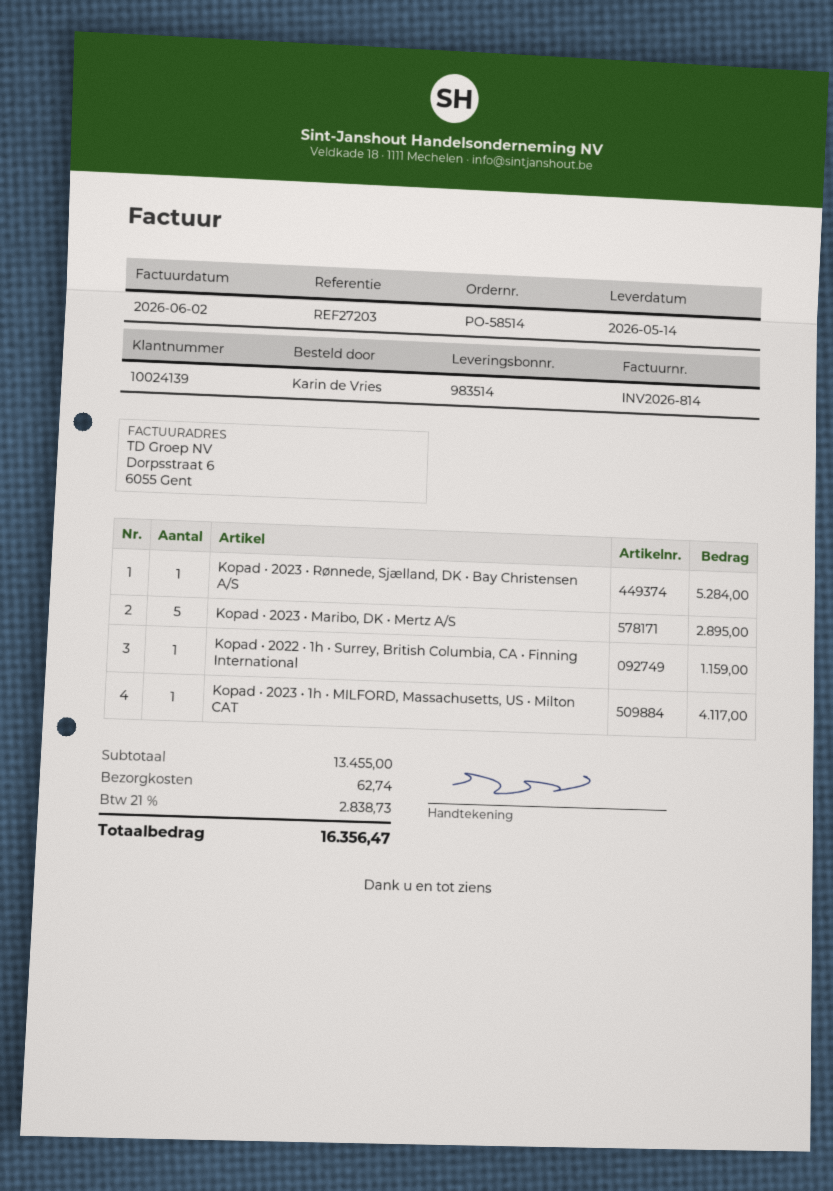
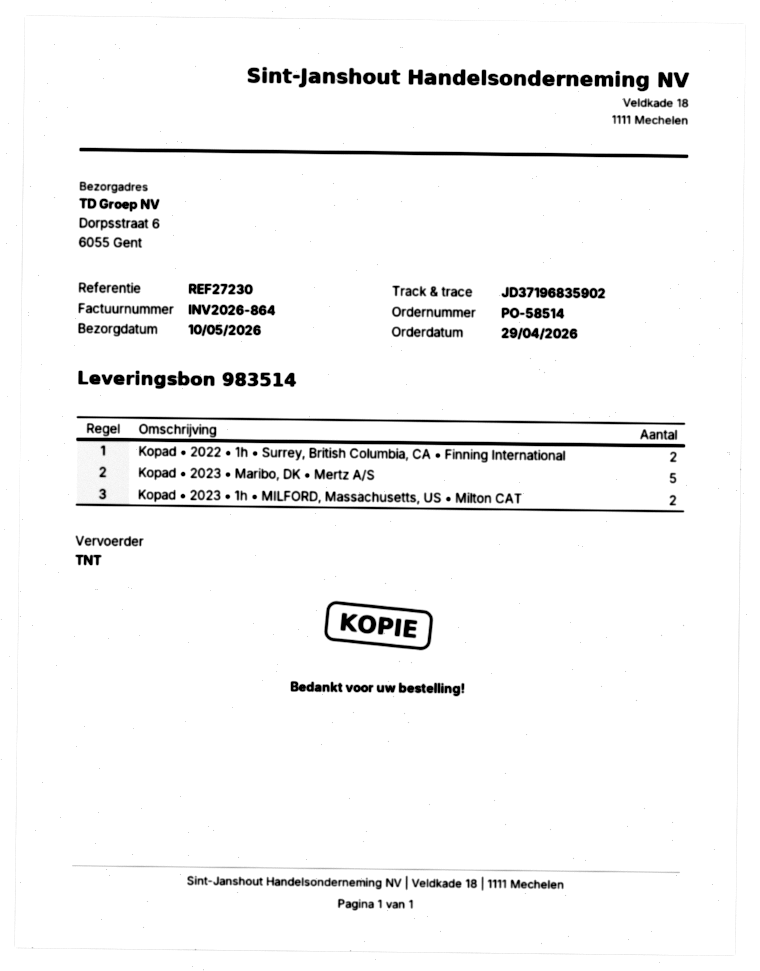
delivery date: 2026-05-14 -> 2026-05-10
invoice number: INV2026-814 -> INV2026-864
reference: REF27203 -> REF27230
Kopad • 2023 • Rønnede, Sjælland, DK • Bay Christensen A/S: 1 -> none
Kopad • 2022 • 1h • Surrey, British Columbia, CA • Finning International: 1 -> 2
Kopad • 2023 • 1h • MILFORD, Massachusetts, US • Milton CAT: 1 -> 2

